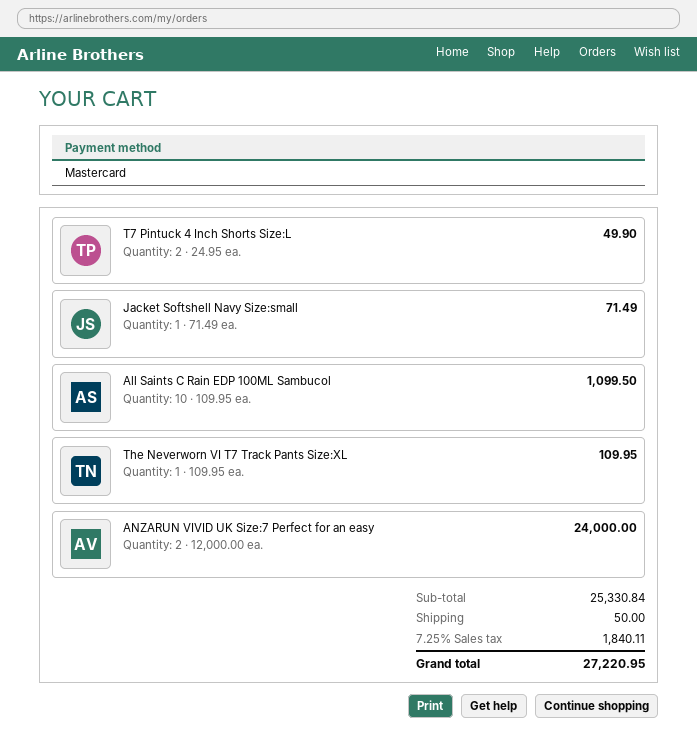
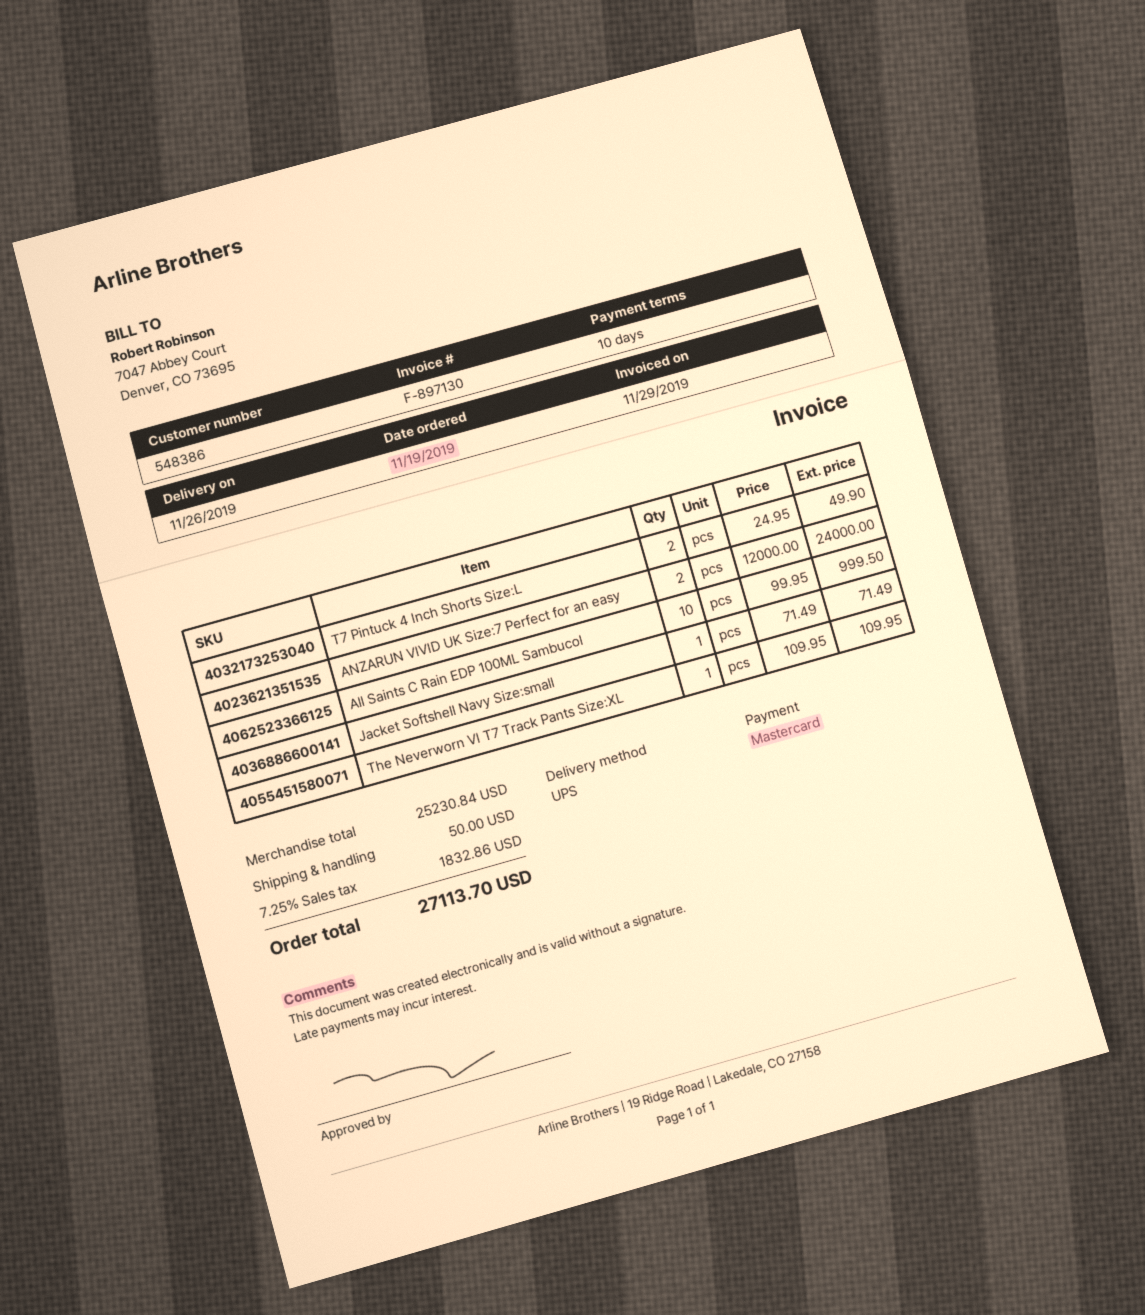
All Saints C Rain EDP 100ML Sambucol: 10 x 109.95 = 1099.50 -> 10 x 99.95 = 999.50
subtotal: 25330.84 -> 25230.84
tax: 7.25% = 1840.11 -> 7.25% = 1832.86
total: 27220.95 -> 27113.70

